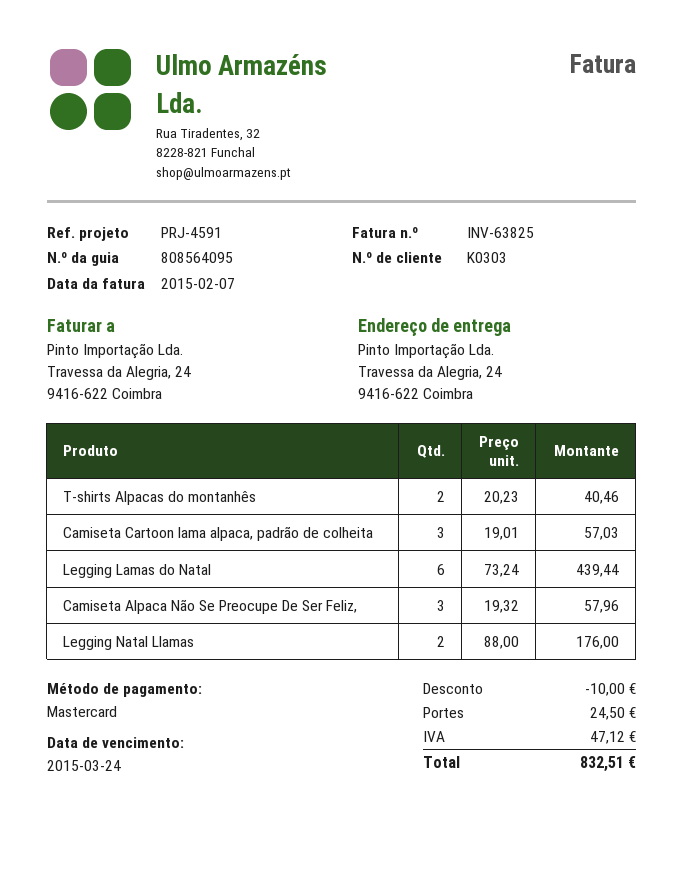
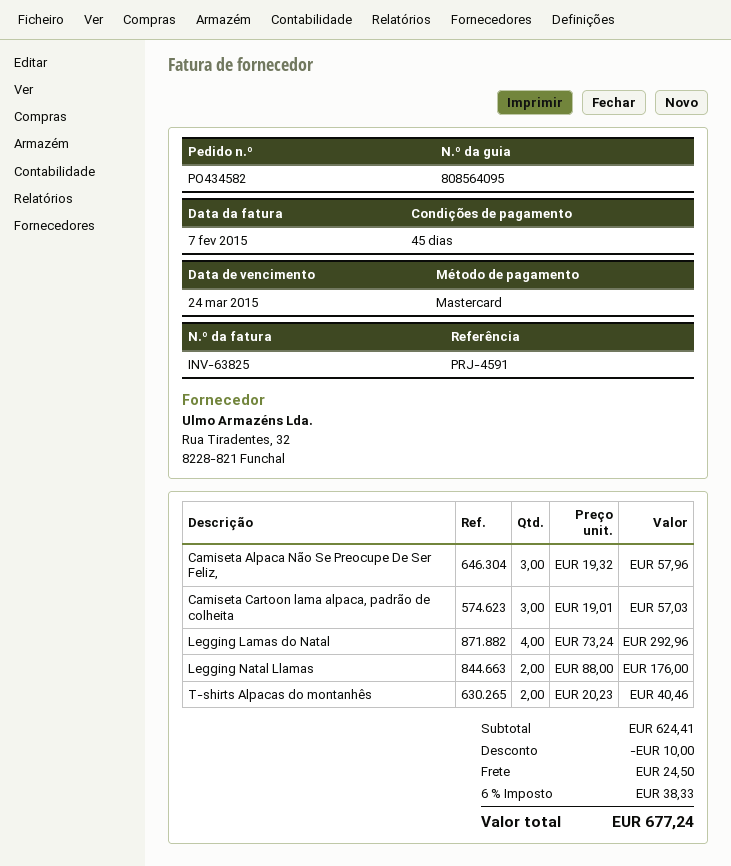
Legging Lamas do Natal: 6 x 73.24 = 439.44 -> 4 x 73.24 = 292.96
tax: 47.12 -> 38.33
total: 832.51 -> 677.24

